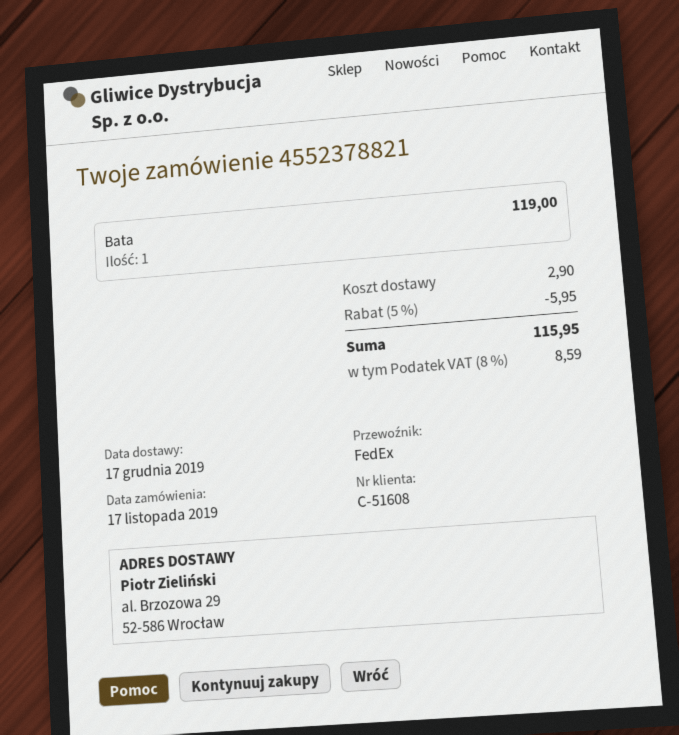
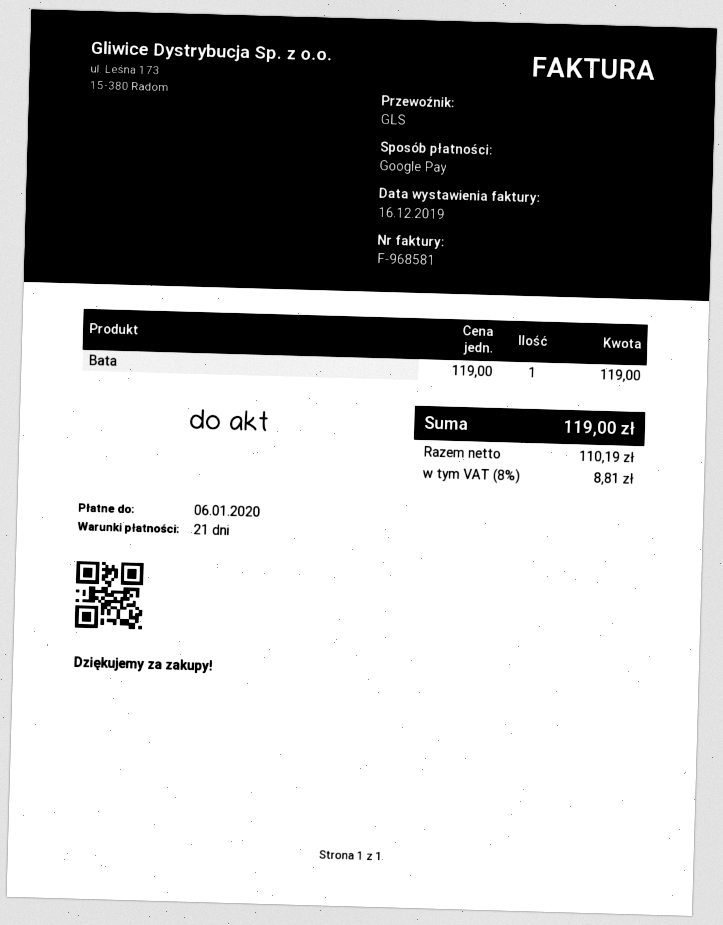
shipping method: FedEx -> GLS
discount: 5% = 5.95 -> none
shipping: 2.90 -> none
tax: 8% = 8.59 -> 8% = 8.81
total: 115.95 -> 119.00

